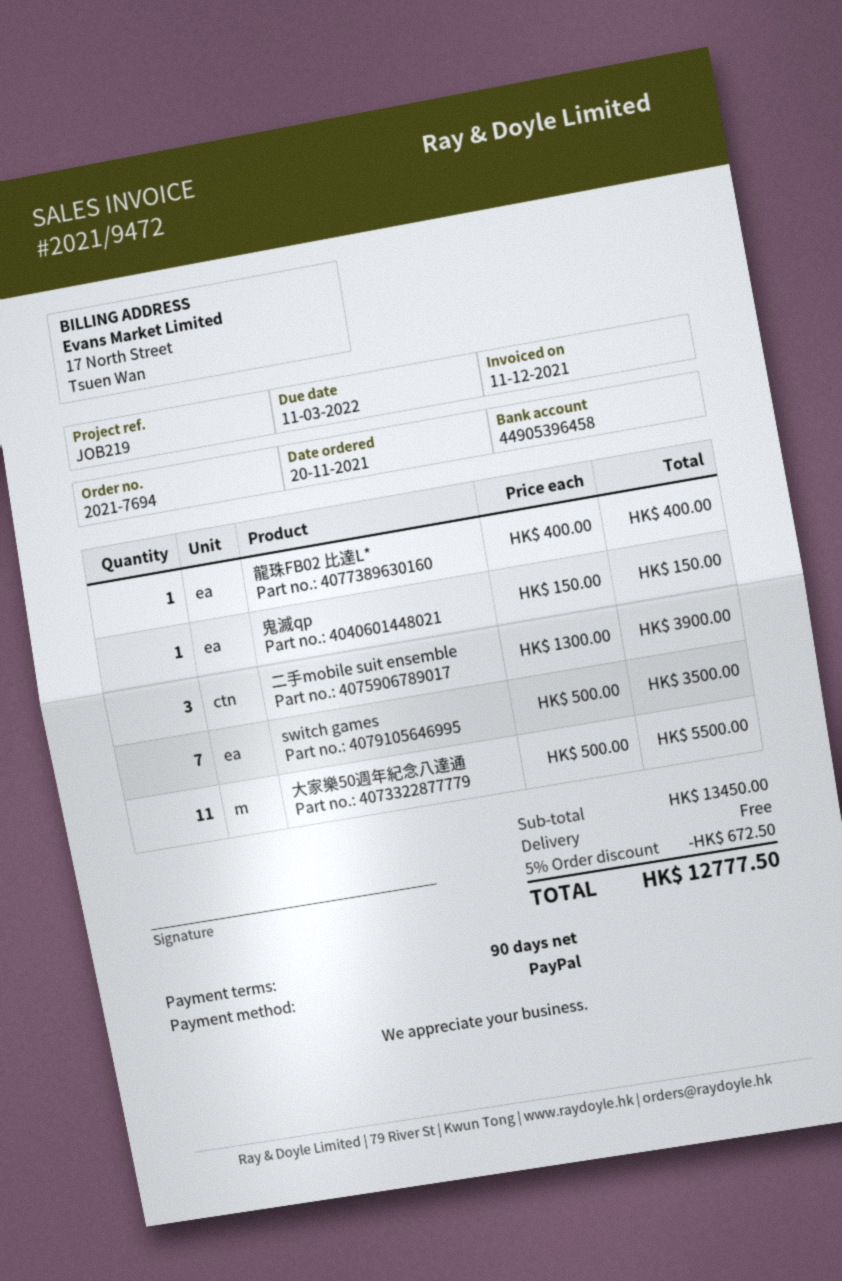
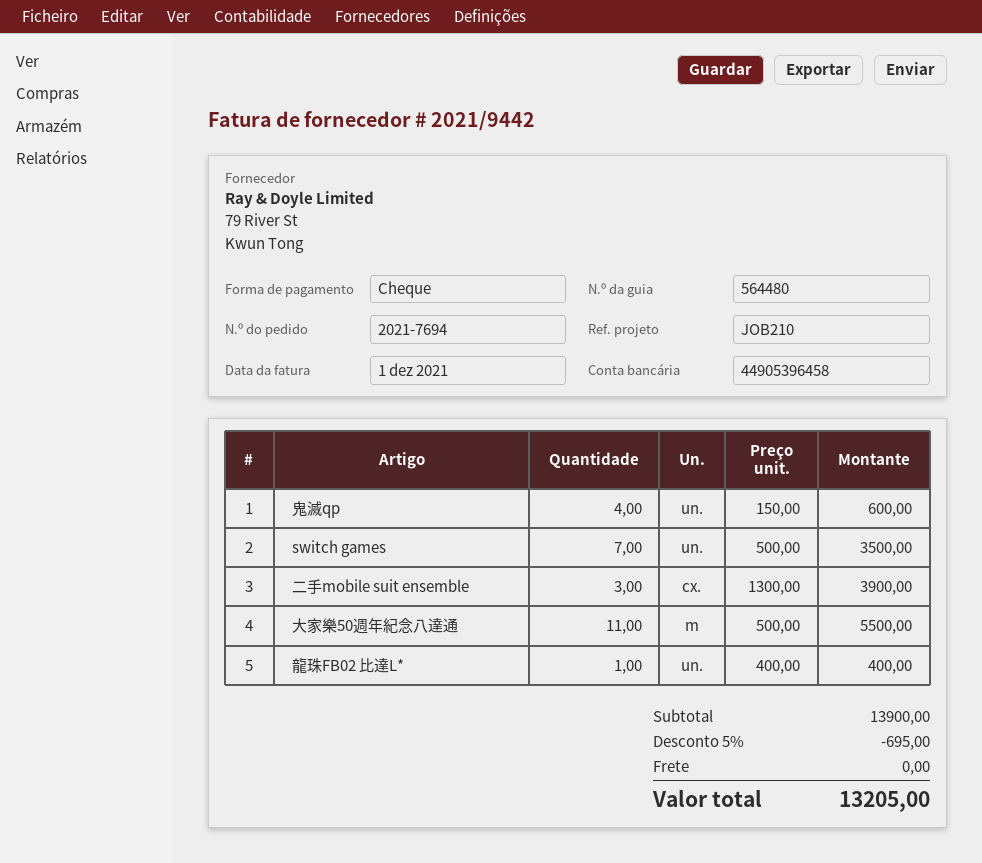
invoice number: 2021/9472 -> 2021/9442
invoice date: 2021-12-11 -> 2021-12-01
reference: JOB219 -> JOB210
payment method: PayPal -> cheque
鬼滅qp: 1 x 150.00 = 150.00 -> 4 x 150.00 = 600.00
subtotal: 13450.00 -> 13900.00
discount: 5% = 672.50 -> 5% = 695.00
total: 12777.50 -> 13205.00

